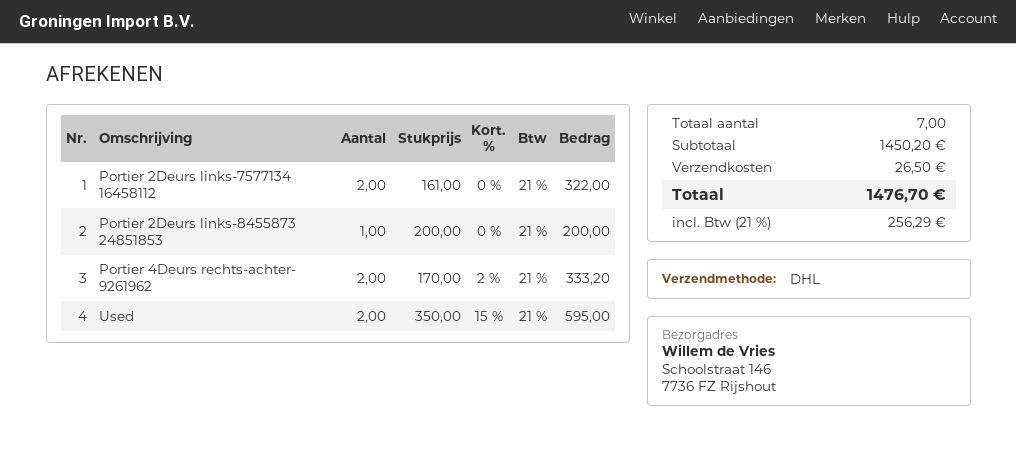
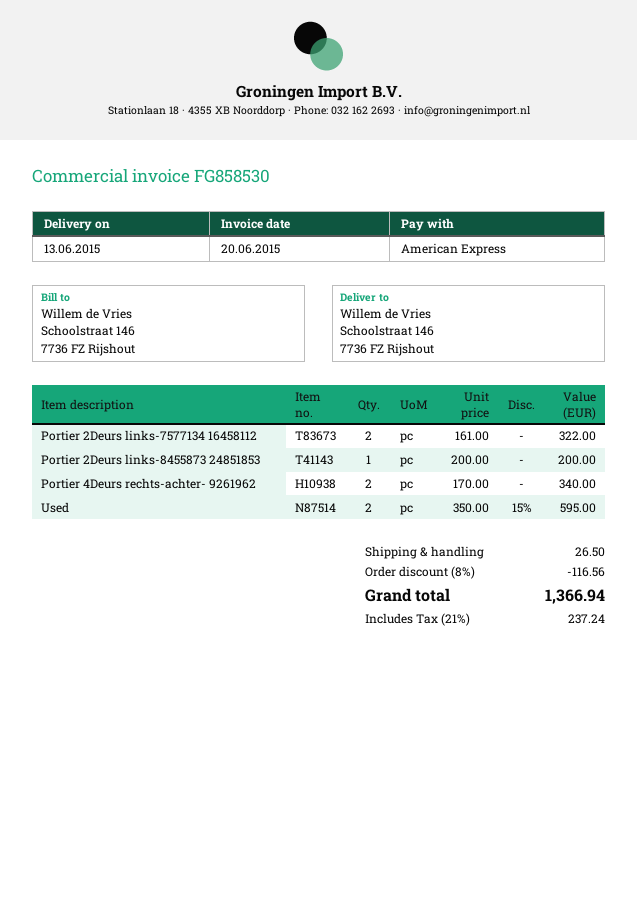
Portier 4Deurs rechts-achter- 9261962: 2 x 170.00 - 2% = 333.20 -> 2 x 170.00 = 340.00
discount: none -> 8% = 116.56
tax: 21% = 256.29 -> 21% = 237.24
total: 1476.70 -> 1366.94

